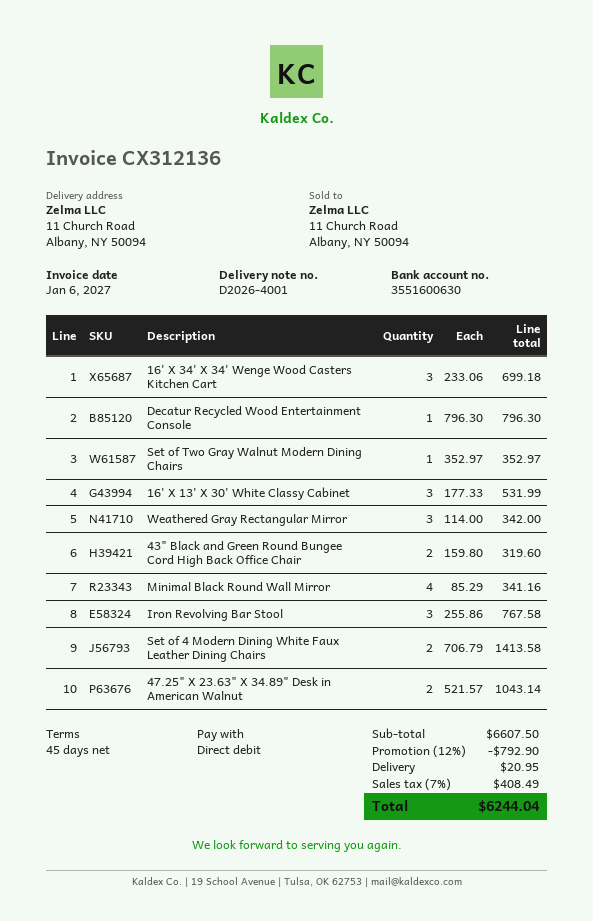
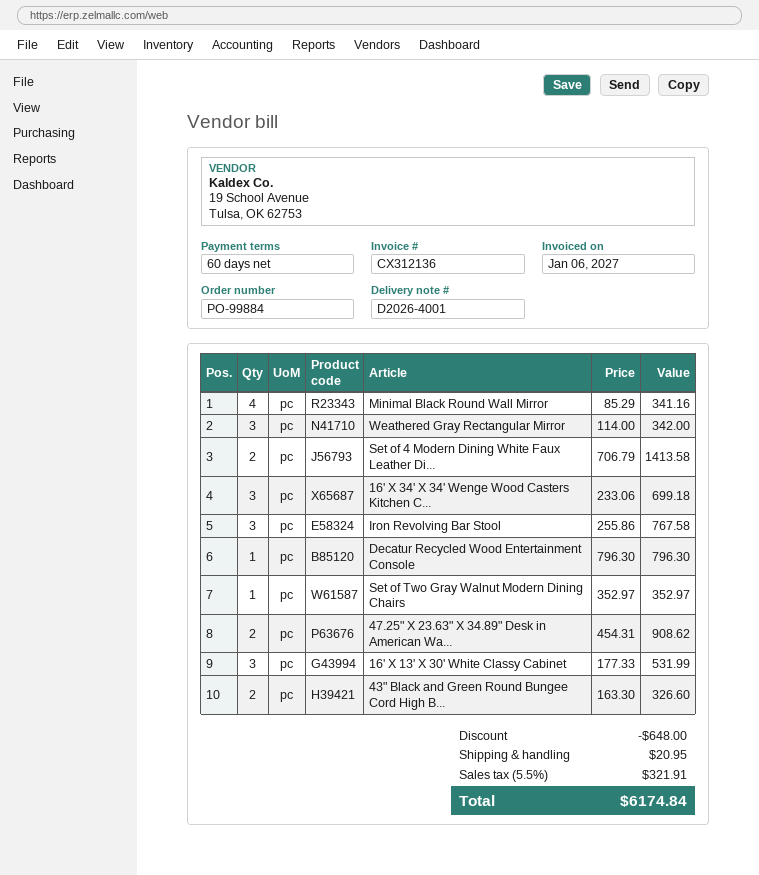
payment terms: 45 days -> 60 days
43" Black and Green Round Bungee Cord High Back Office Chair: 2 x 159.80 = 319.60 -> 2 x 163.30 = 326.60
47.25" X 23.63" X 34.89" Desk in American Walnut: 2 x 521.57 = 1043.14 -> 2 x 454.31 = 908.62
discount: 792.90 -> 648.00
tax: 7% = 408.49 -> 5.5% = 321.91
total: 6244.04 -> 6174.84

